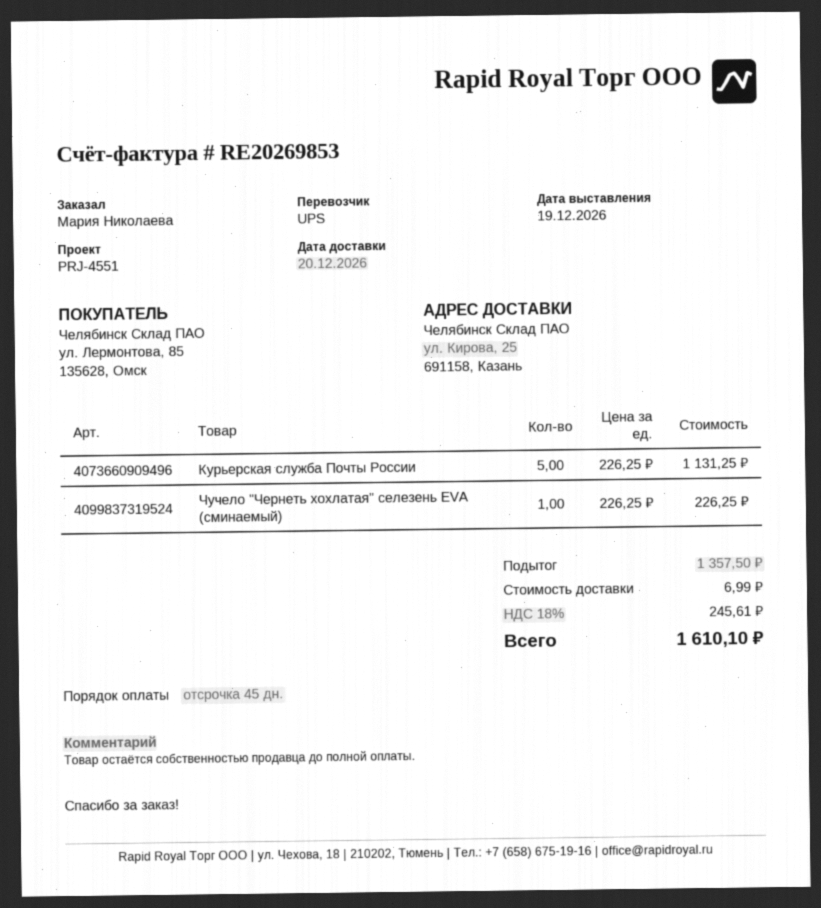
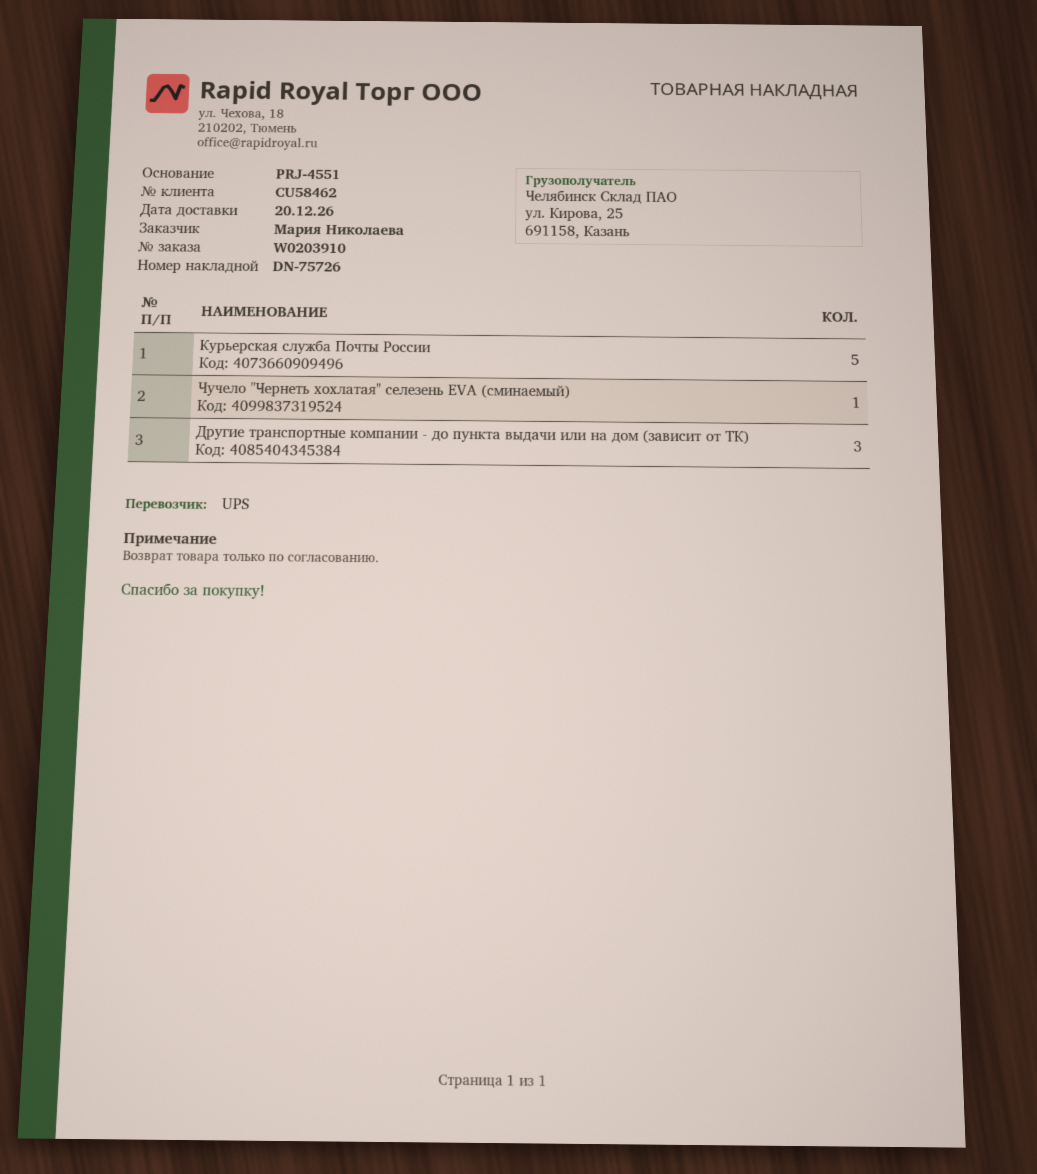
Другие транспортные компании - до пункта выдачи или на дом (зависит от ТК): none -> 3

